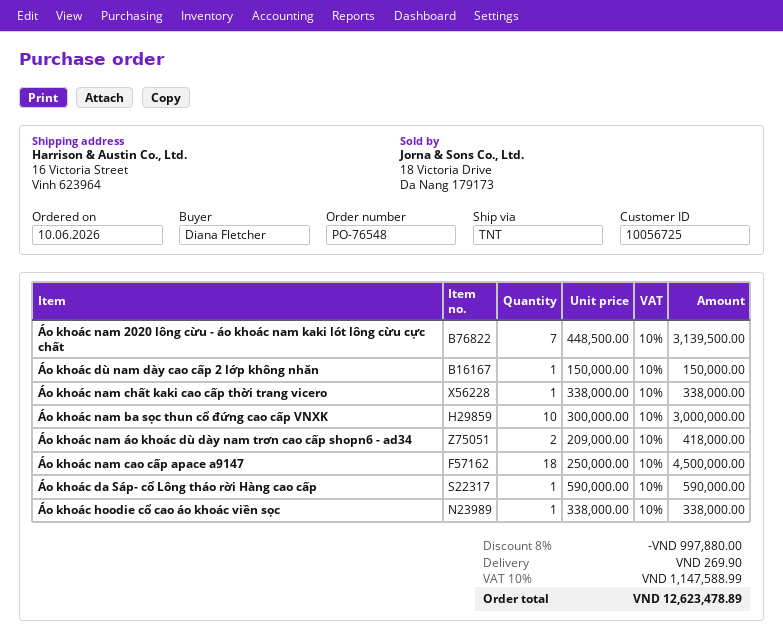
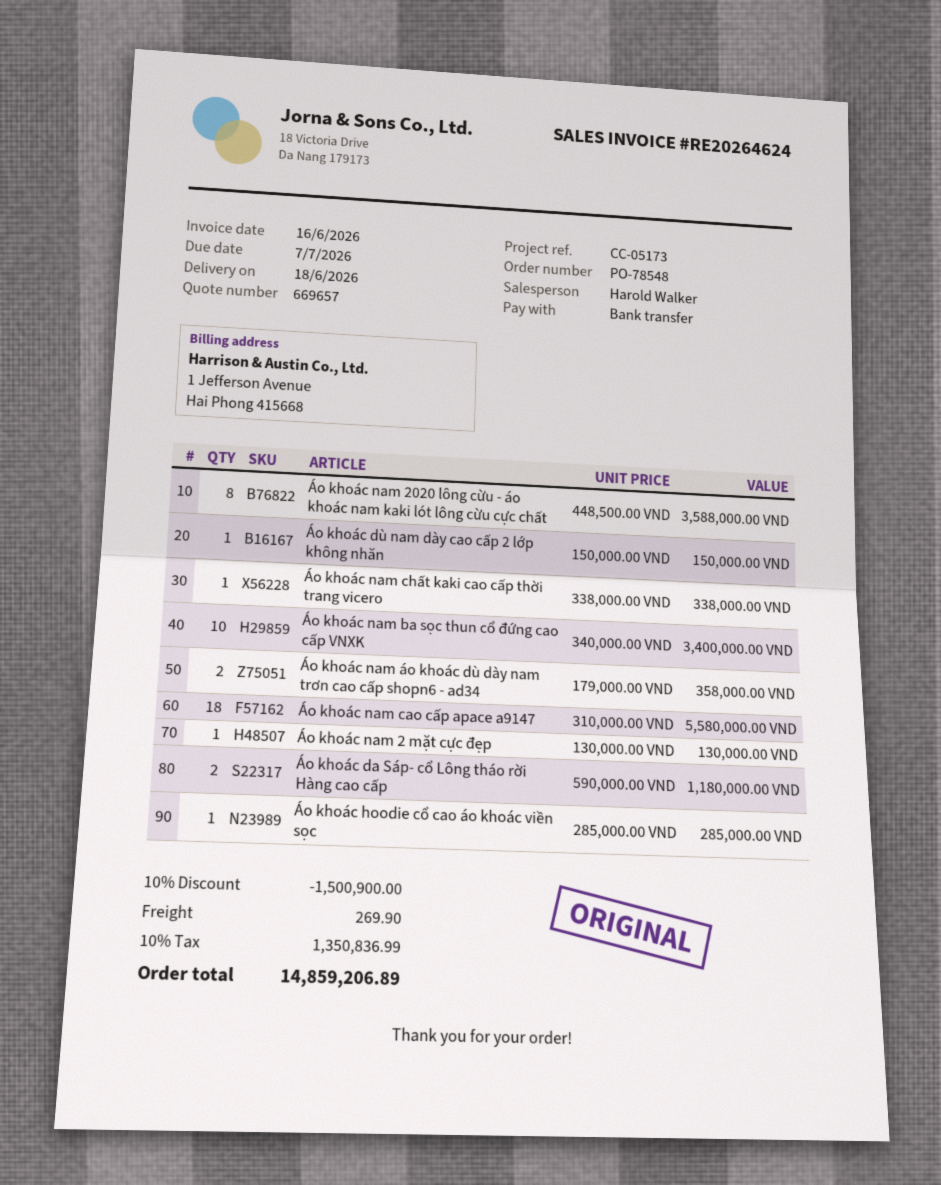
order number: PO-76548 -> PO-78548
Áo khoác nam 2020 lông cừu - áo khoác nam kaki lót lông cừu cực chất: 7 x 448500.00 = 3139500.00 -> 8 x 448500.00 = 3588000.00
Áo khoác nam ba sọc thun cổ đứng cao cấp VNXK: 10 x 300000.00 = 3000000.00 -> 10 x 340000.00 = 3400000.00
Áo khoác nam áo khoác dù dày nam trơn cao cấp shopn6 - ad34: 2 x 209000.00 = 418000.00 -> 2 x 179000.00 = 358000.00
Áo khoác nam cao cấp apace a9147: 18 x 250000.00 = 4500000.00 -> 18 x 310000.00 = 5580000.00
Áo khoác da Sáp- cổ Lông tháo rời Hàng cao cấp: 1 x 590000.00 = 590000.00 -> 2 x 590000.00 = 1180000.00
Áo khoác hoodie cổ cao áo khoác viền sọc: 1 x 338000.00 = 338000.00 -> 1 x 285000.00 = 285000.00
Áo khoác nam 2 mặt cực đẹp: none -> 1 x 130000.00 = 130000.00
discount: 8% = 997880.00 -> 10% = 1500900.00
tax: 10% = 1147588.99 -> 10% = 1350836.99
total: 12623478.89 -> 14859206.89

